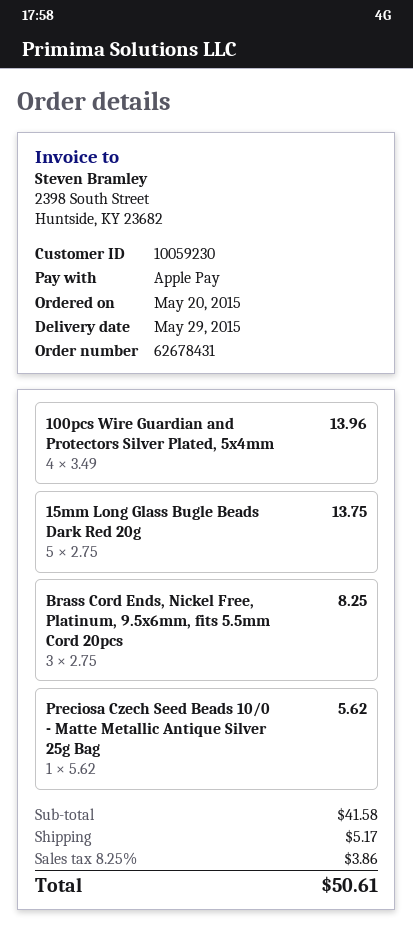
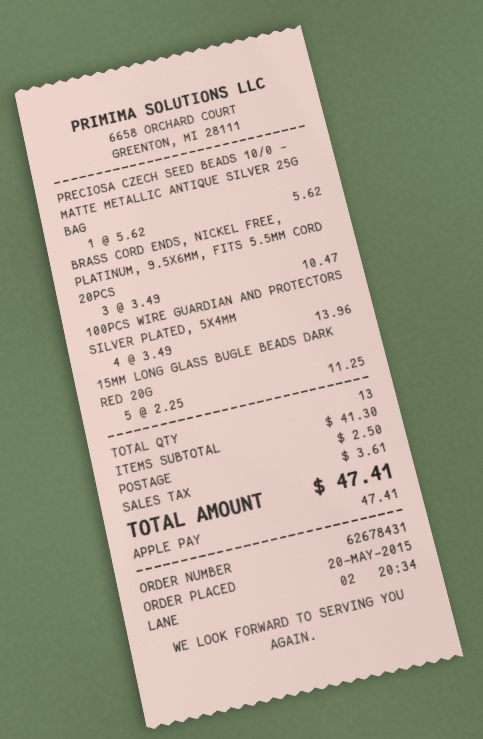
15mm Long Glass Bugle Beads Dark Red 20g: 5 x 2.75 = 13.75 -> 5 x 2.25 = 11.25
Brass Cord Ends, Nickel Free, Platinum, 9.5x6mm, fits 5.5mm Cord 20pcs: 3 x 2.75 = 8.25 -> 3 x 3.49 = 10.47
subtotal: 41.58 -> 41.30
shipping: 5.17 -> 2.50
tax: 3.86 -> 3.61
total: 50.61 -> 47.41

